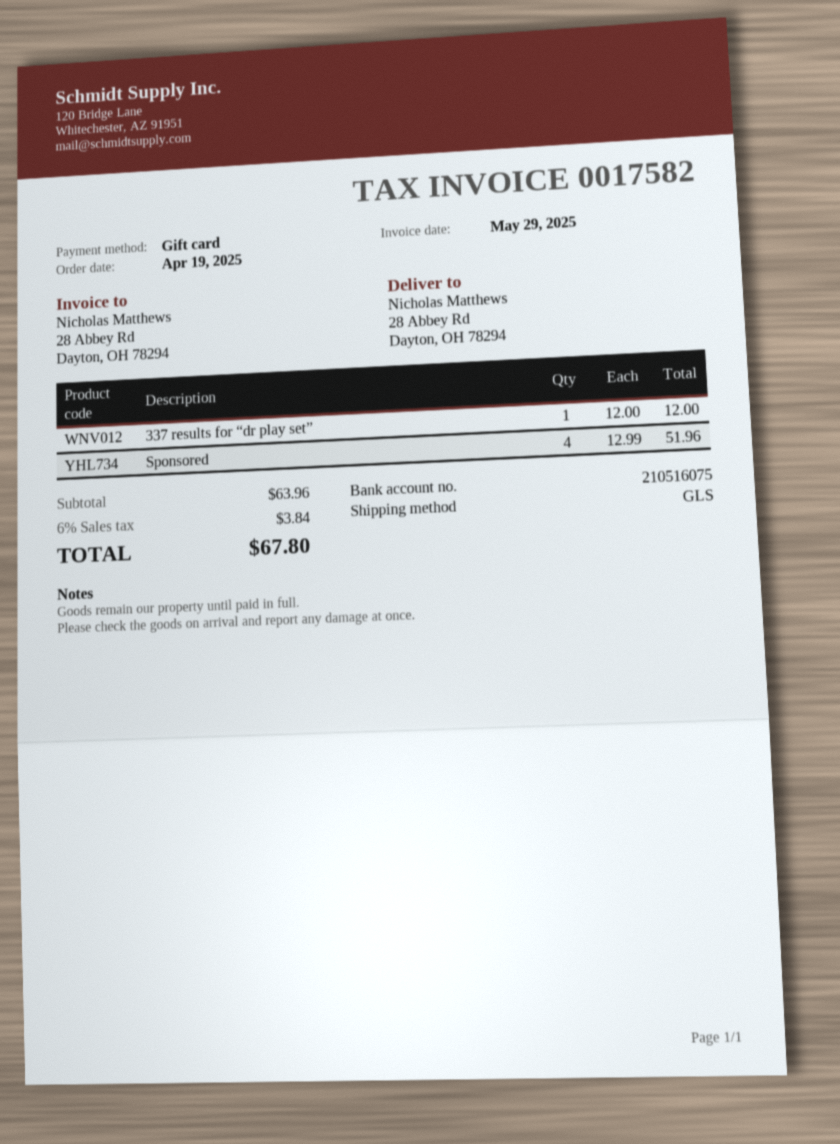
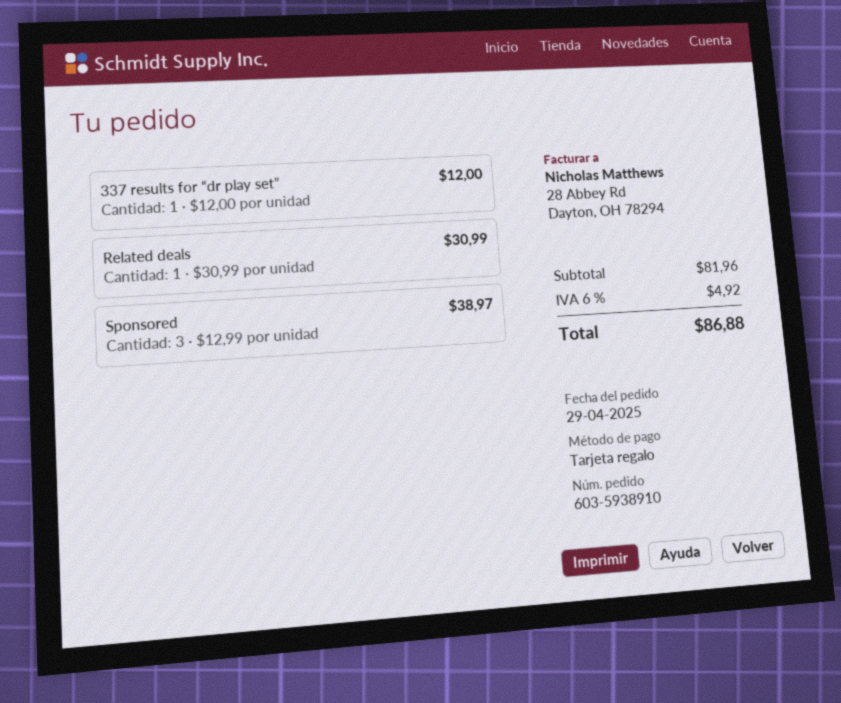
order date: 2025-04-19 -> 2025-04-29
Sponsored: 4 x 12.99 = 51.96 -> 3 x 12.99 = 38.97
Related deals: none -> 1 x 30.99 = 30.99
subtotal: 63.96 -> 81.96
tax: 6% = 3.84 -> 6% = 4.92
total: 67.80 -> 86.88

